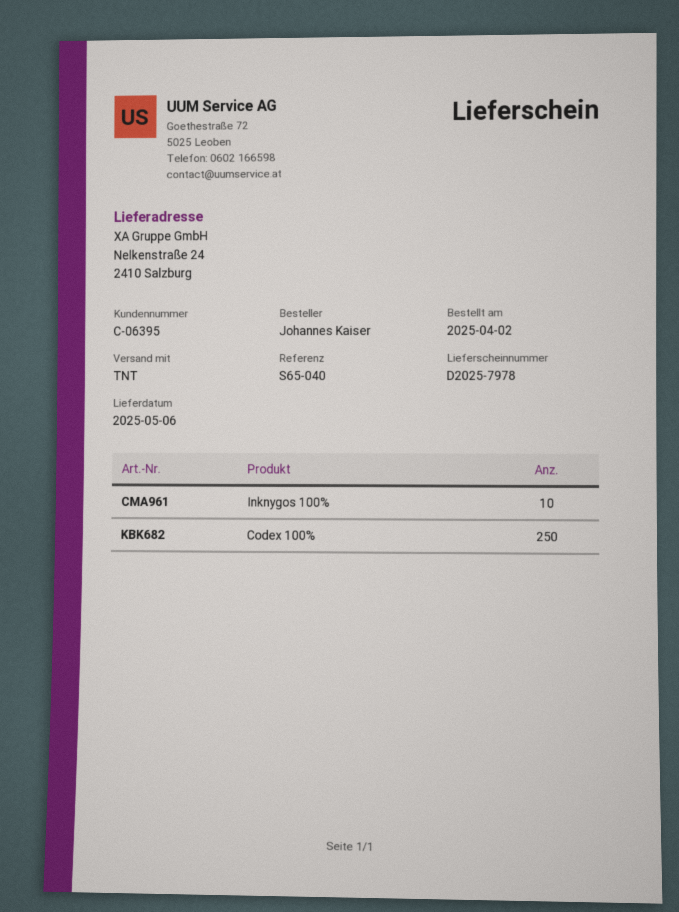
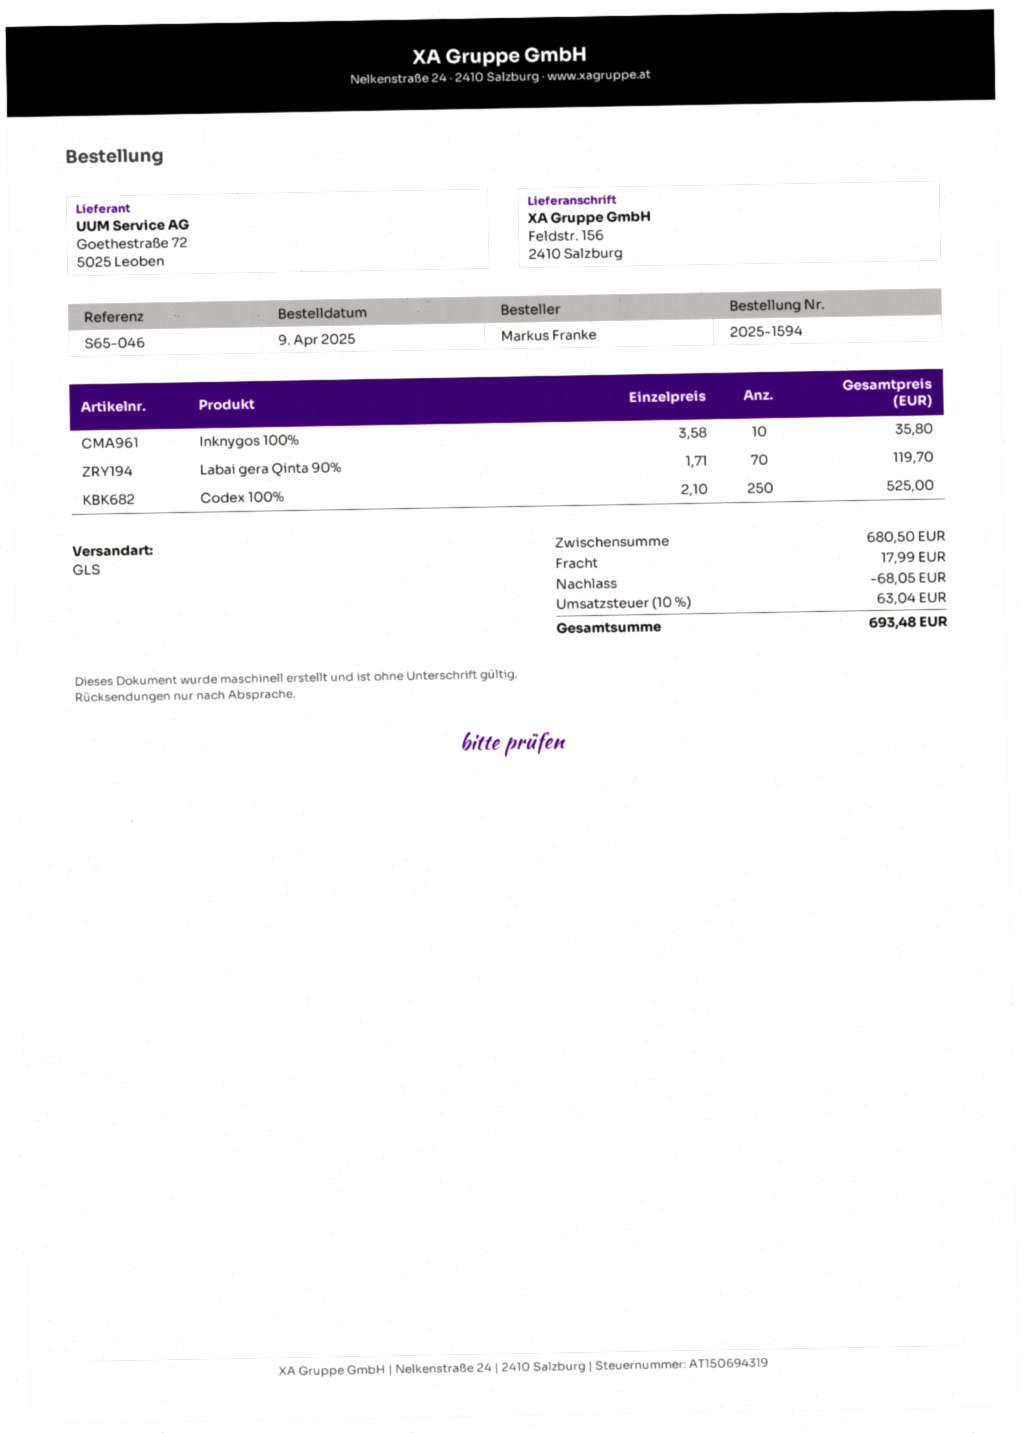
order date: 2025-04-02 -> 2025-04-09
reference: S65-040 -> S65-046
ordered by: Johannes Kaiser -> Markus Franke
shipping method: TNT -> GLS
ship to: Nelkenstraße 24, 2410 Salzburg -> Feldstr. 156, 2410 Salzburg
Labai gera Qinta 90%: none -> 70

